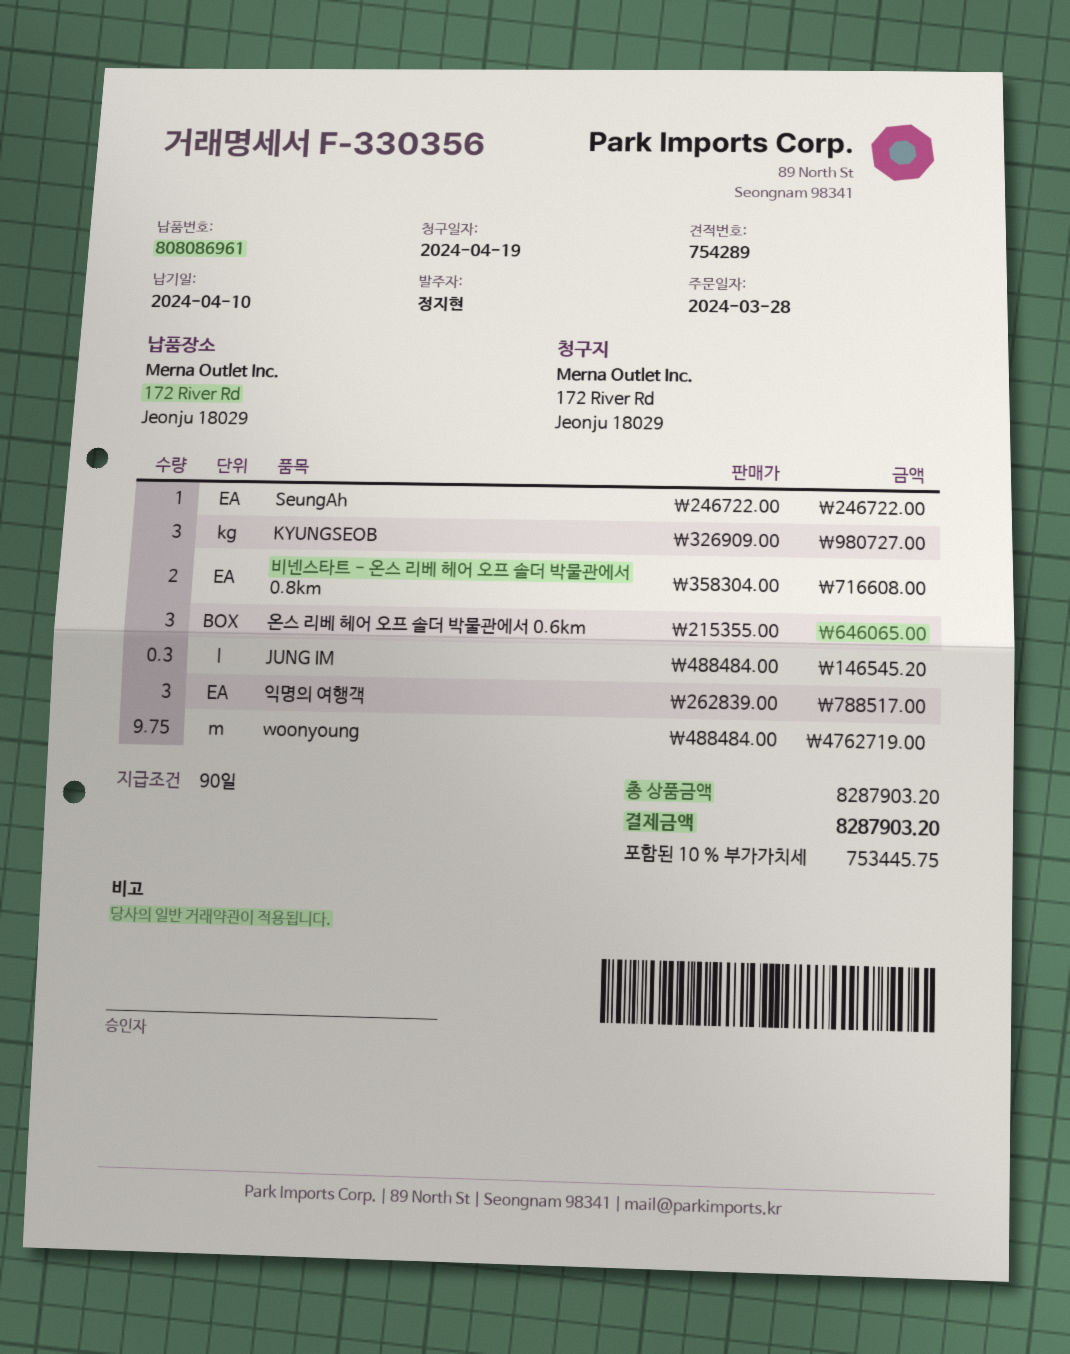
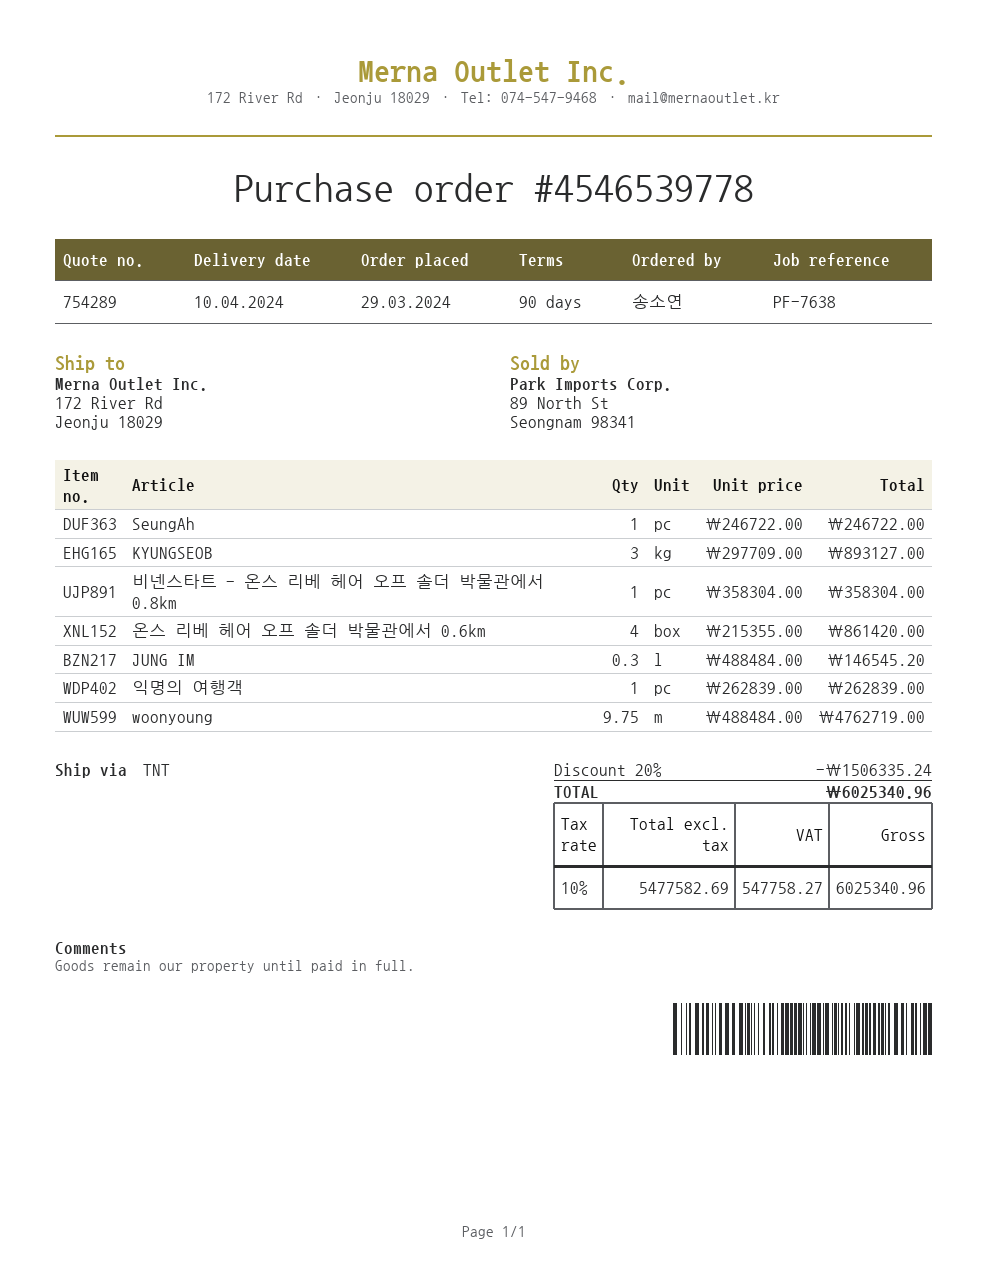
order date: 2024-03-28 -> 2024-03-29
ordered by: 정지현 -> 송소연
KYUNGSEOB: 3 x 326909.00 = 980727.00 -> 3 x 297709.00 = 893127.00
비넨스타트 - 온스 리베 헤어 오프 솔더 박물관에서 0.8km: 2 x 358304.00 = 716608.00 -> 1 x 358304.00 = 358304.00
온스 리베 헤어 오프 솔더 박물관에서 0.6km: 3 x 215355.00 = 646065.00 -> 4 x 215355.00 = 861420.00
익명의 여행객: 3 x 262839.00 = 788517.00 -> 1 x 262839.00 = 262839.00
discount: none -> 20% = 1506335.24
tax: 10% = 753445.75 -> 10% = 547758.27
total: 8287903.20 -> 6025340.96

